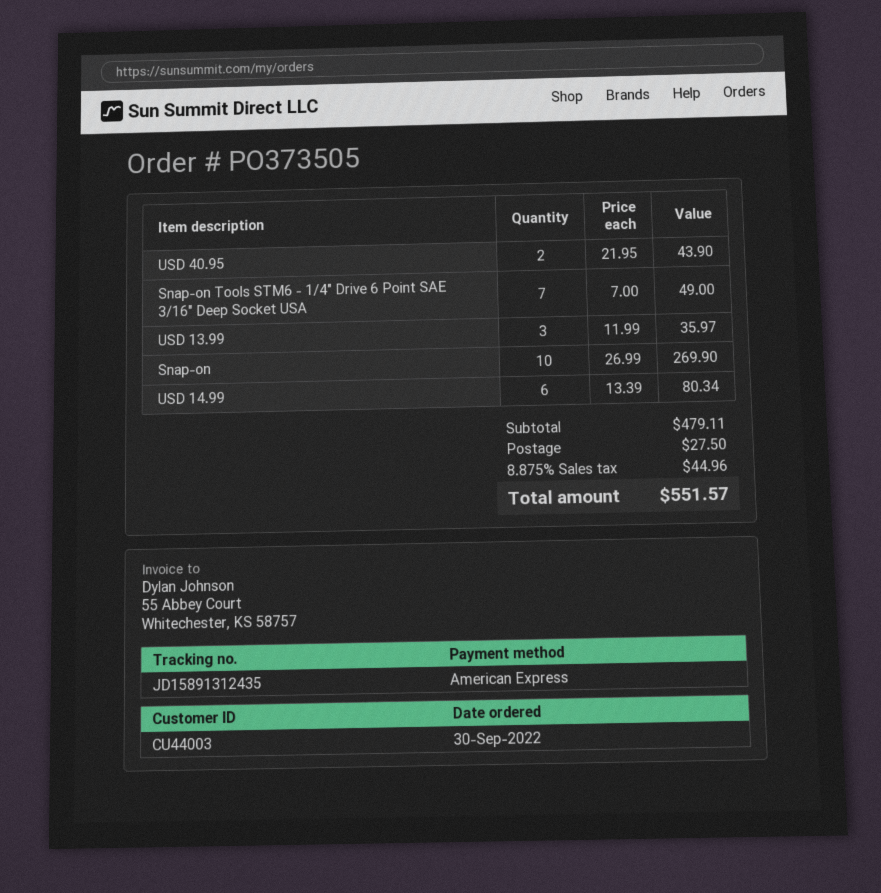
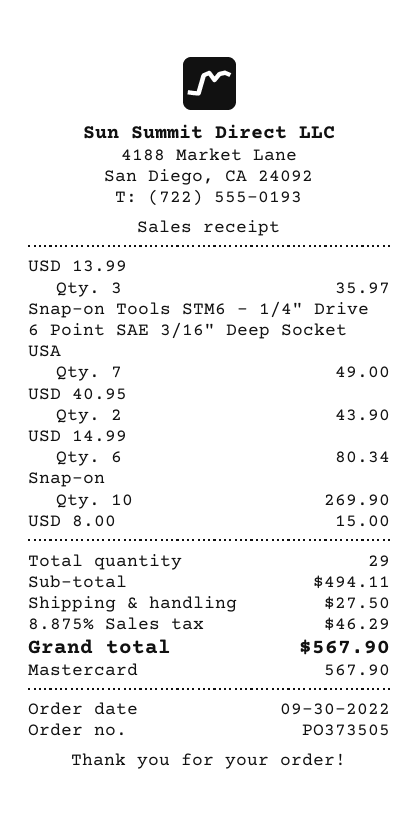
payment method: American Express -> Mastercard
USD 8.00: none -> 1 for 15.00
subtotal: 479.11 -> 494.11
tax: 8.875% = 44.96 -> 8.875% = 46.29
total: 551.57 -> 567.90

